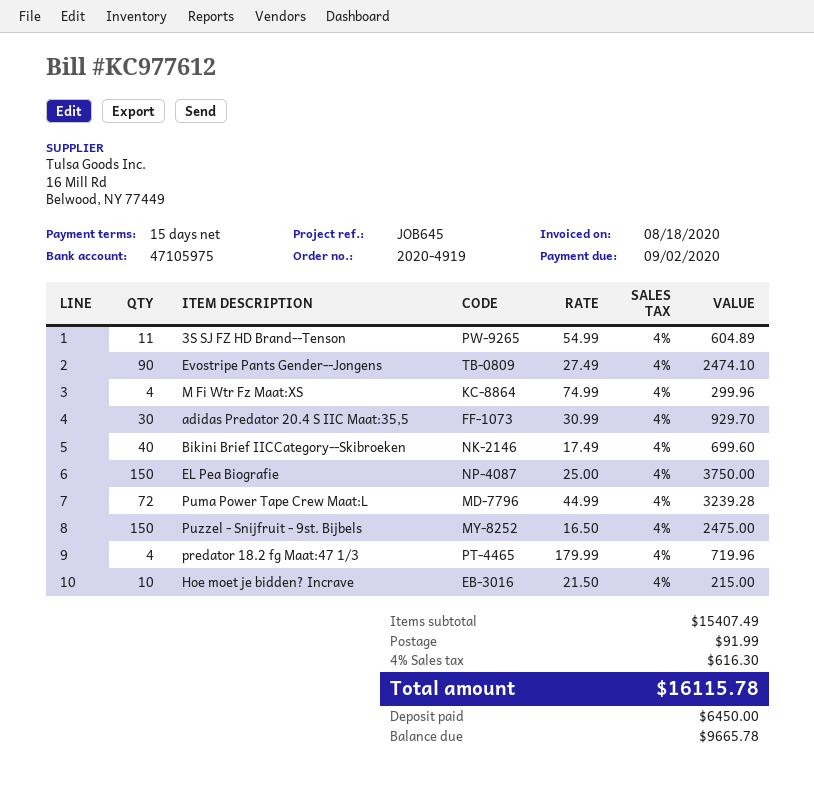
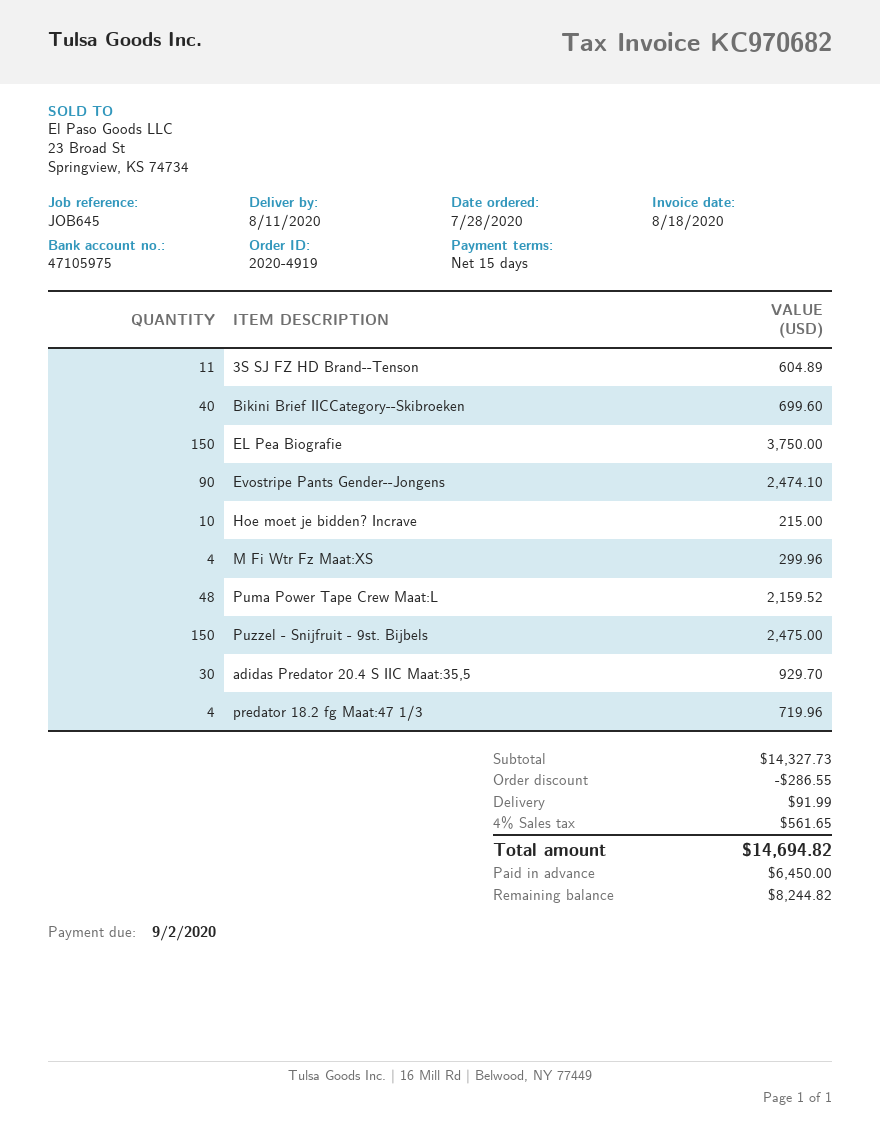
invoice number: KC977612 -> KC970682
Puma Power Tape Crew Maat:L: 72 for 3239.28 -> 48 for 2159.52
subtotal: 15407.49 -> 14327.73
discount: none -> 286.55
tax: 4% = 616.30 -> 4% = 561.65
total: 16115.78 -> 14694.82
balance: 9665.78 -> 8244.82

